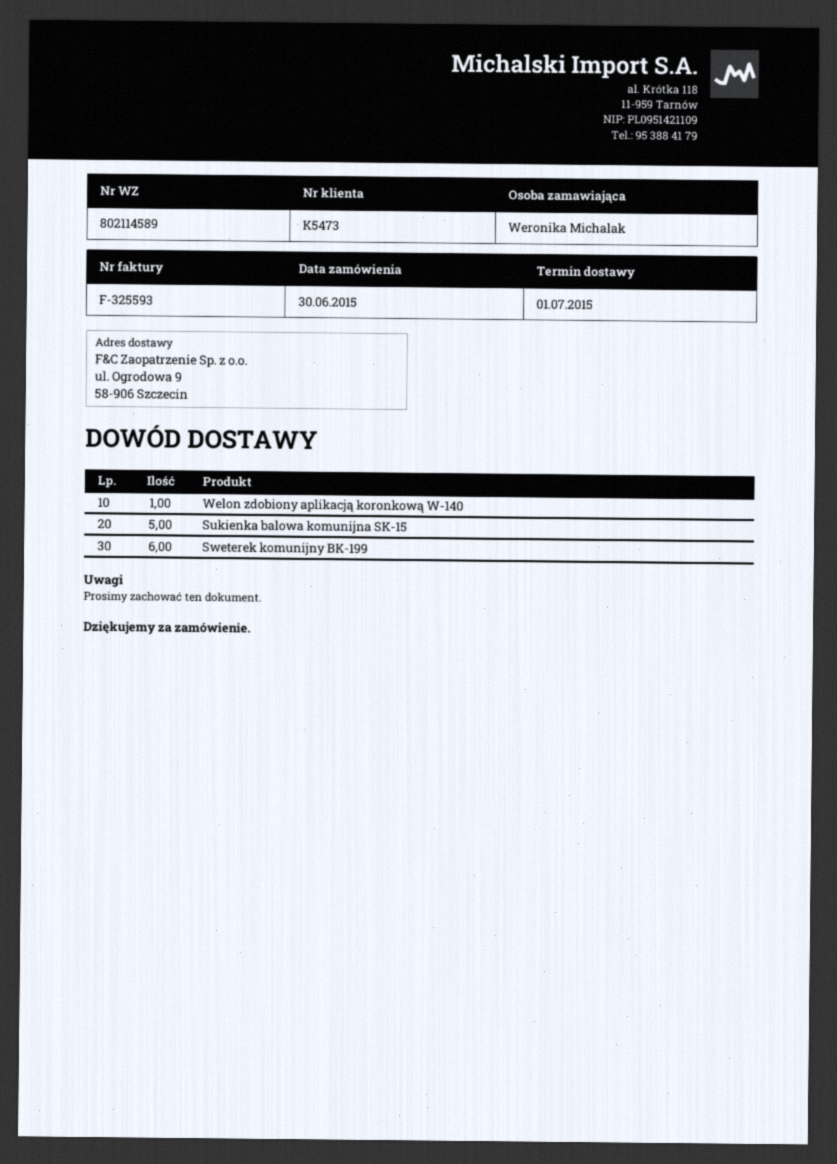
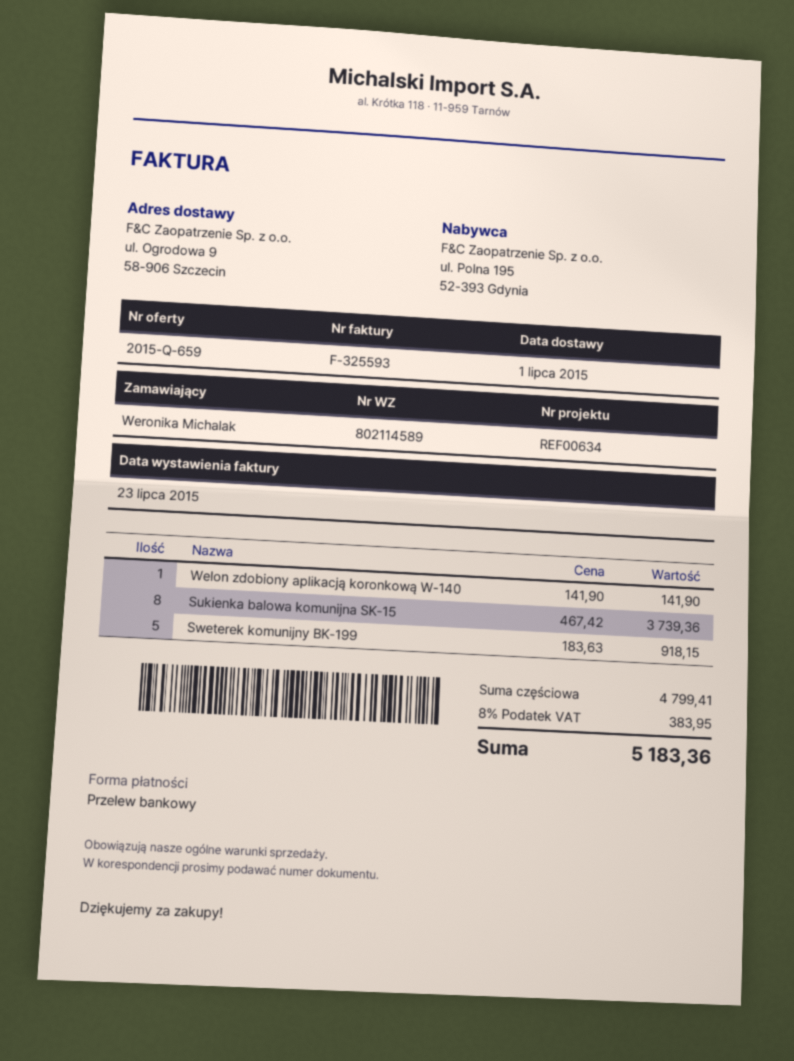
Sukienka balowa komunijna SK-15: 5 -> 8
Sweterek komunijny BK-199: 6 -> 5

